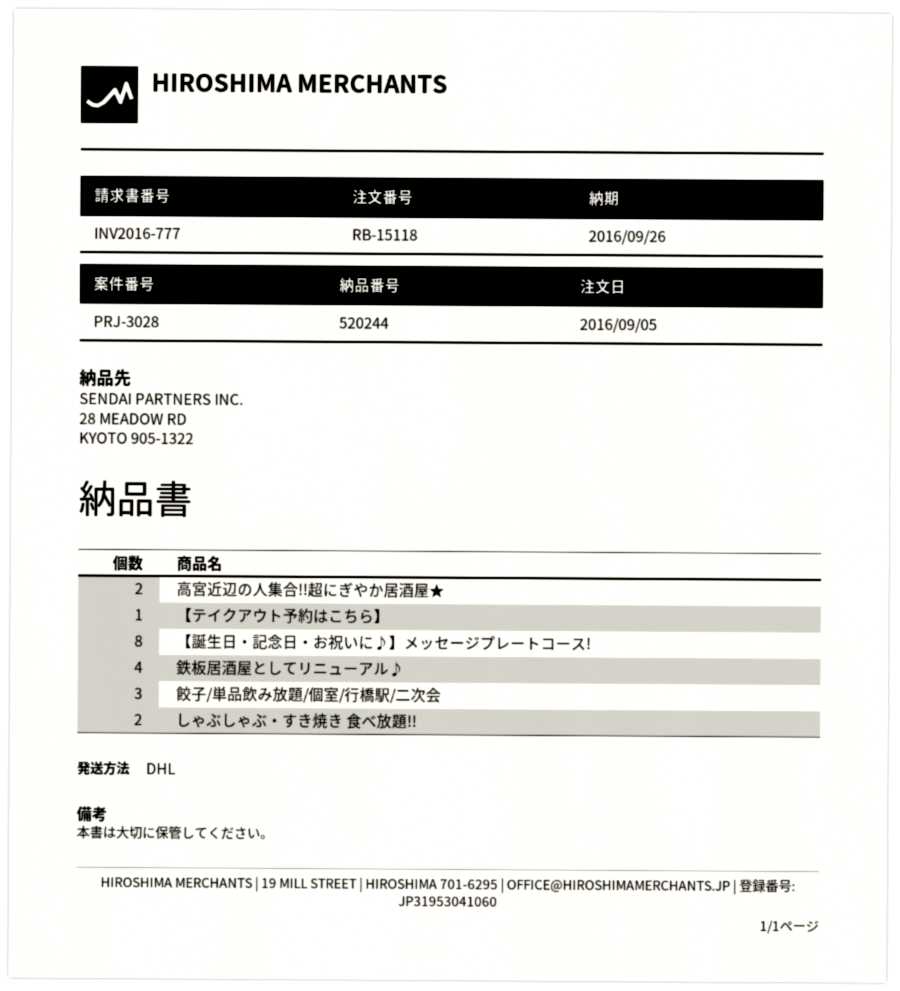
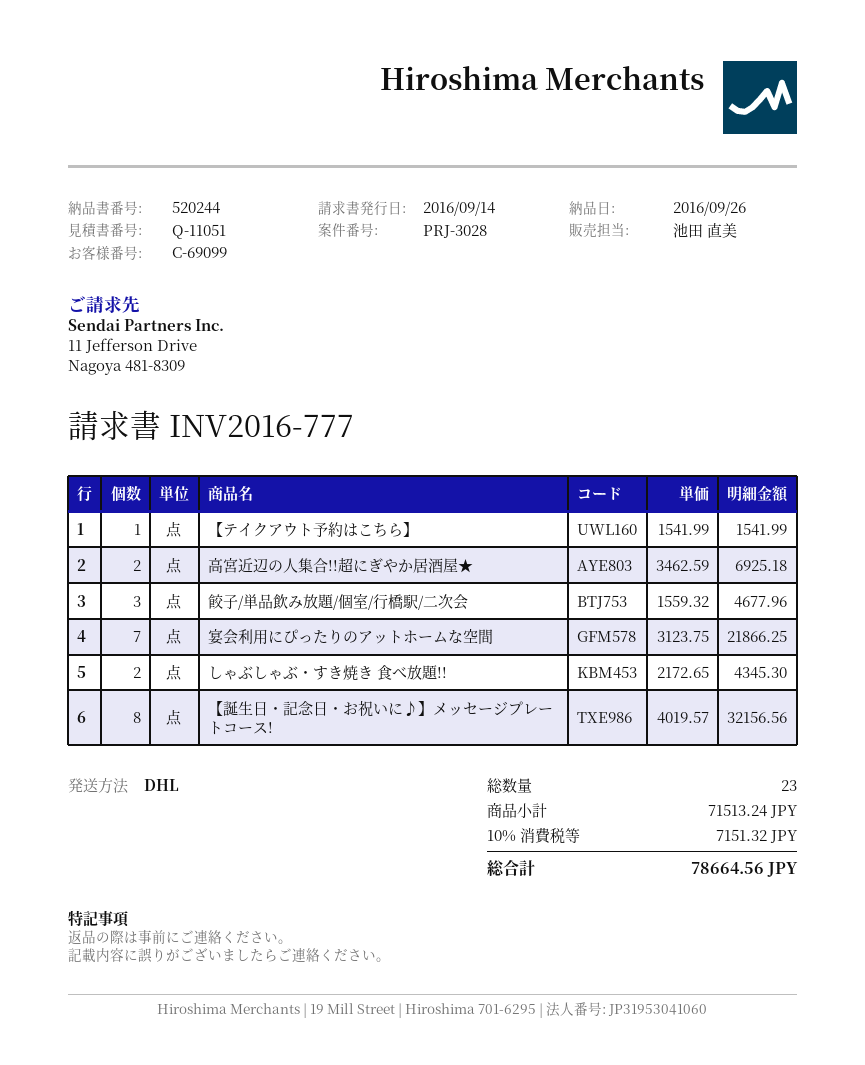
鉄板居酒屋としてリニューアル♪: 4 -> none
宴会利用にぴったりのアットホームな空間: none -> 7

